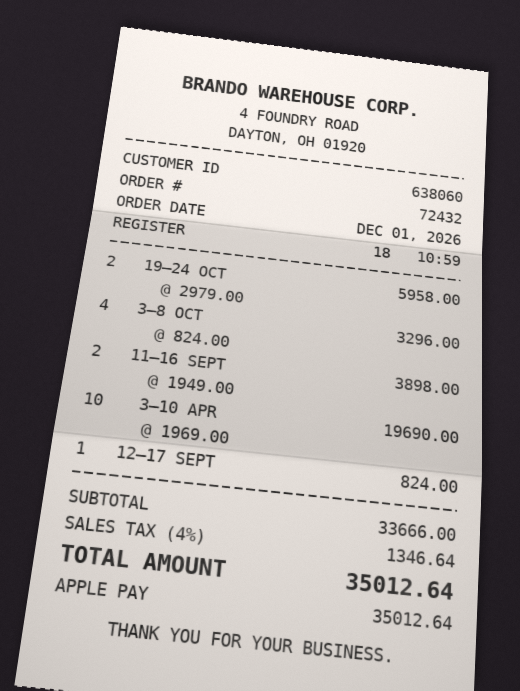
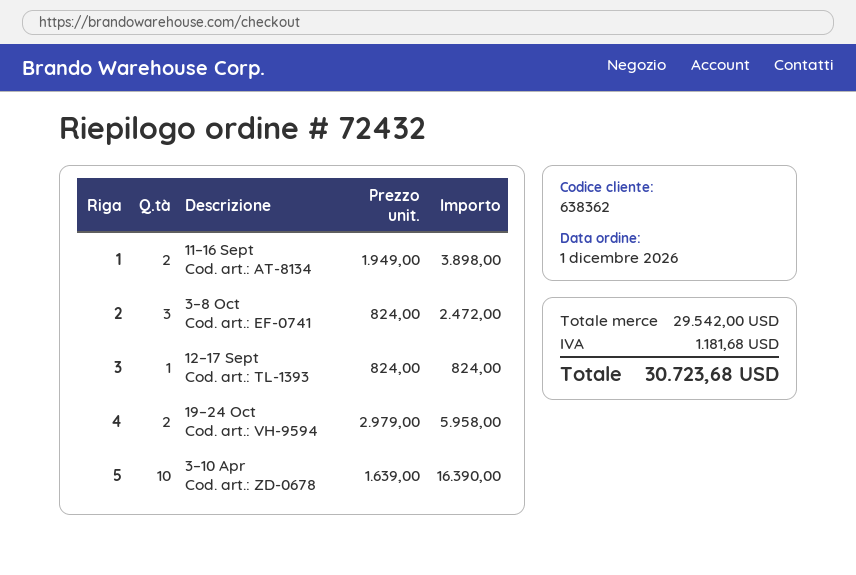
customer number: 638060 -> 638362
3–8 OCT: 4 x 824.00 = 3296.00 -> 3 x 824.00 = 2472.00
3–10 APR: 10 x 1969.00 = 19690.00 -> 10 x 1639.00 = 16390.00
subtotal: 33666.00 -> 29542.00
tax: 1346.64 -> 1181.68
total: 35012.64 -> 30723.68

